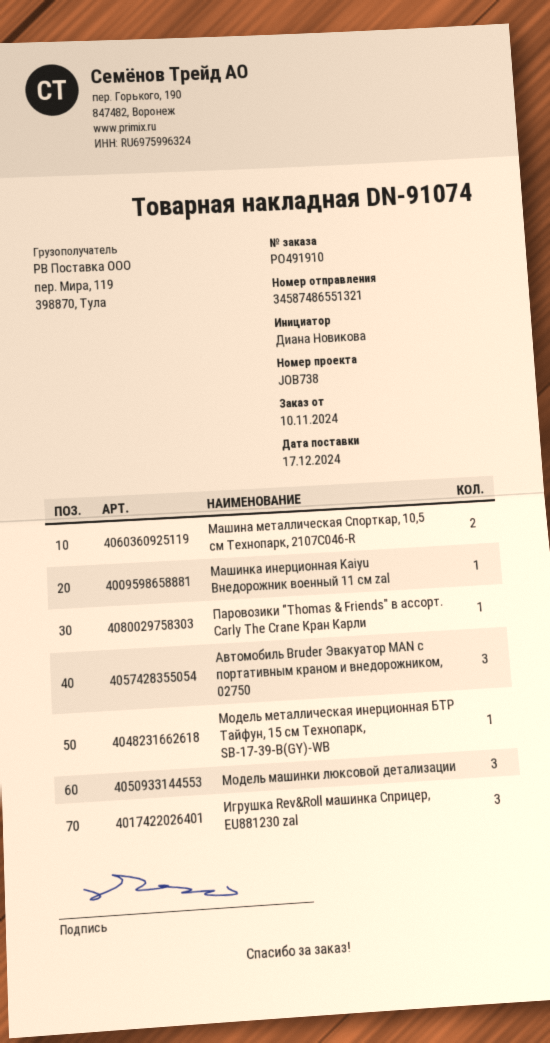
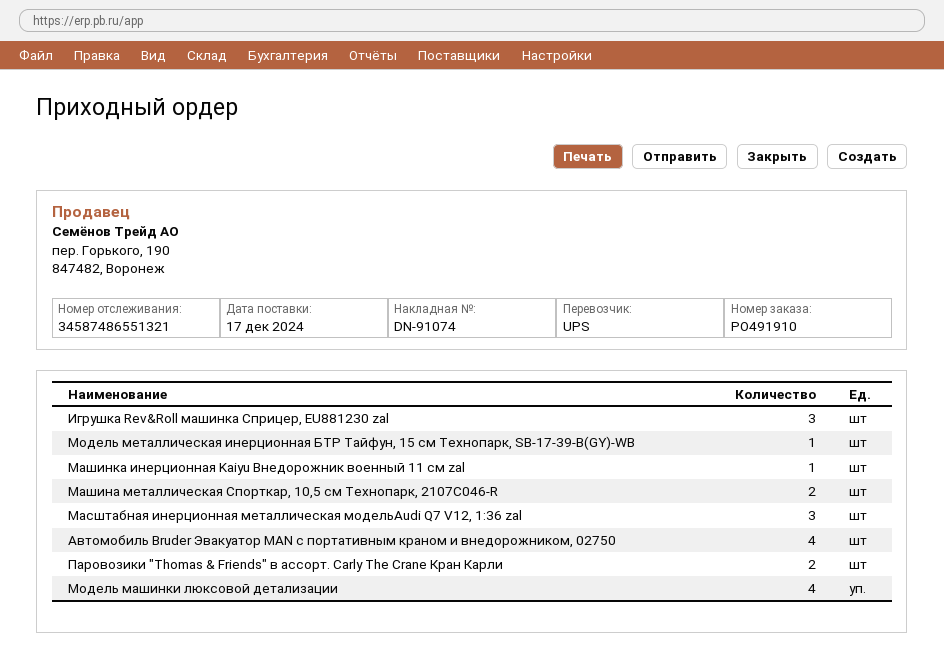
Паровозики "Thomas & Friends" в ассорт. Carly The Crane Кран Карли: 1 -> 2
Автомобиль Bruder Эвакуатор MAN с портативным краном и внедорожником, 02750: 3 -> 4
Модель машинки люксовой детализации: 3 -> 4
Масштабная инерционная металлическая модельAudi Q7 V12, 1:36 zal: none -> 3

